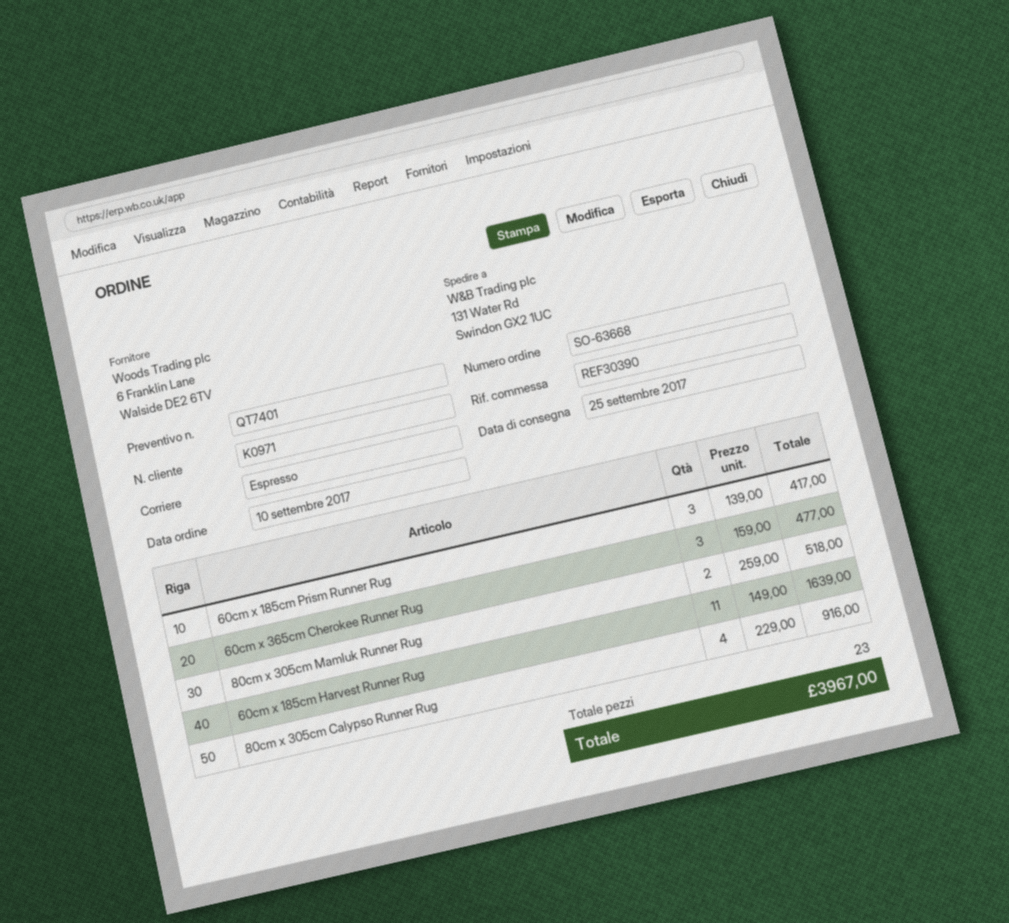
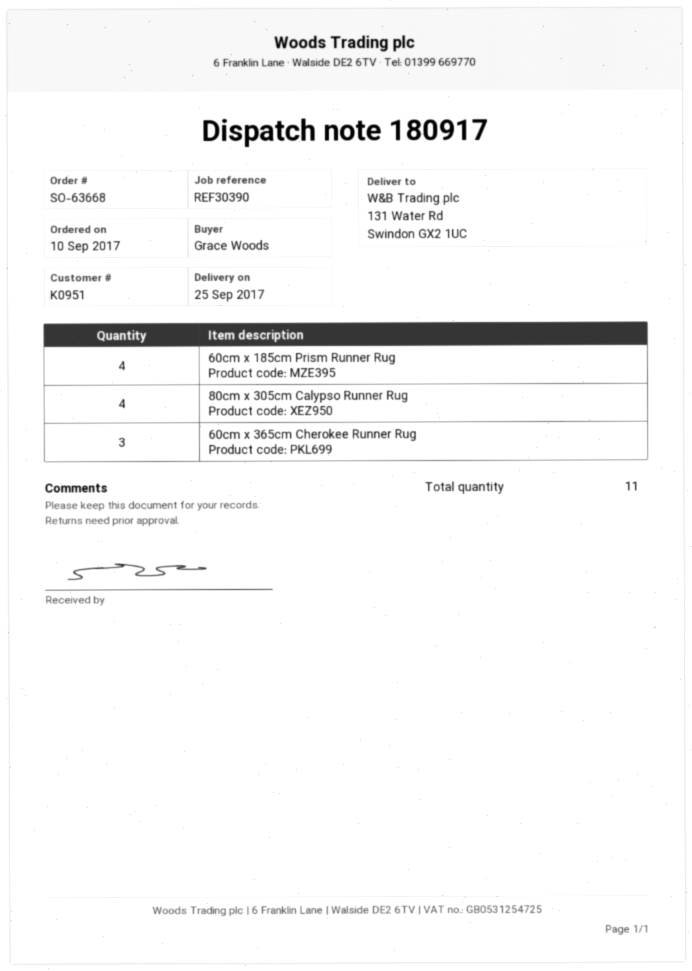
customer number: K0971 -> K0951
60cm x 185cm Prism Runner Rug: 3 -> 4
80cm x 305cm Mamluk Runner Rug: 2 -> none
60cm x 185cm Harvest Runner Rug: 11 -> none
total quantity: 23 -> 11

